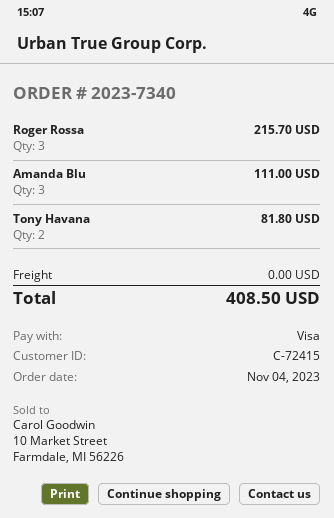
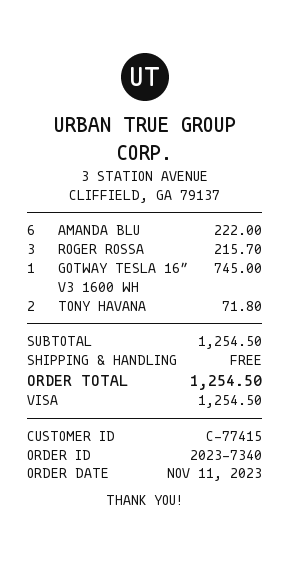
order date: 2023-11-04 -> 2023-11-11
customer number: C-72415 -> C-77415
Amanda Blu: 3 for 111.00 -> 6 for 222.00
Tony Havana: 2 for 81.80 -> 2 for 71.80
GOTWAY TESLA 16″ V3 1600 WH: none -> 1 for 745.00
total: 408.50 -> 1254.50

